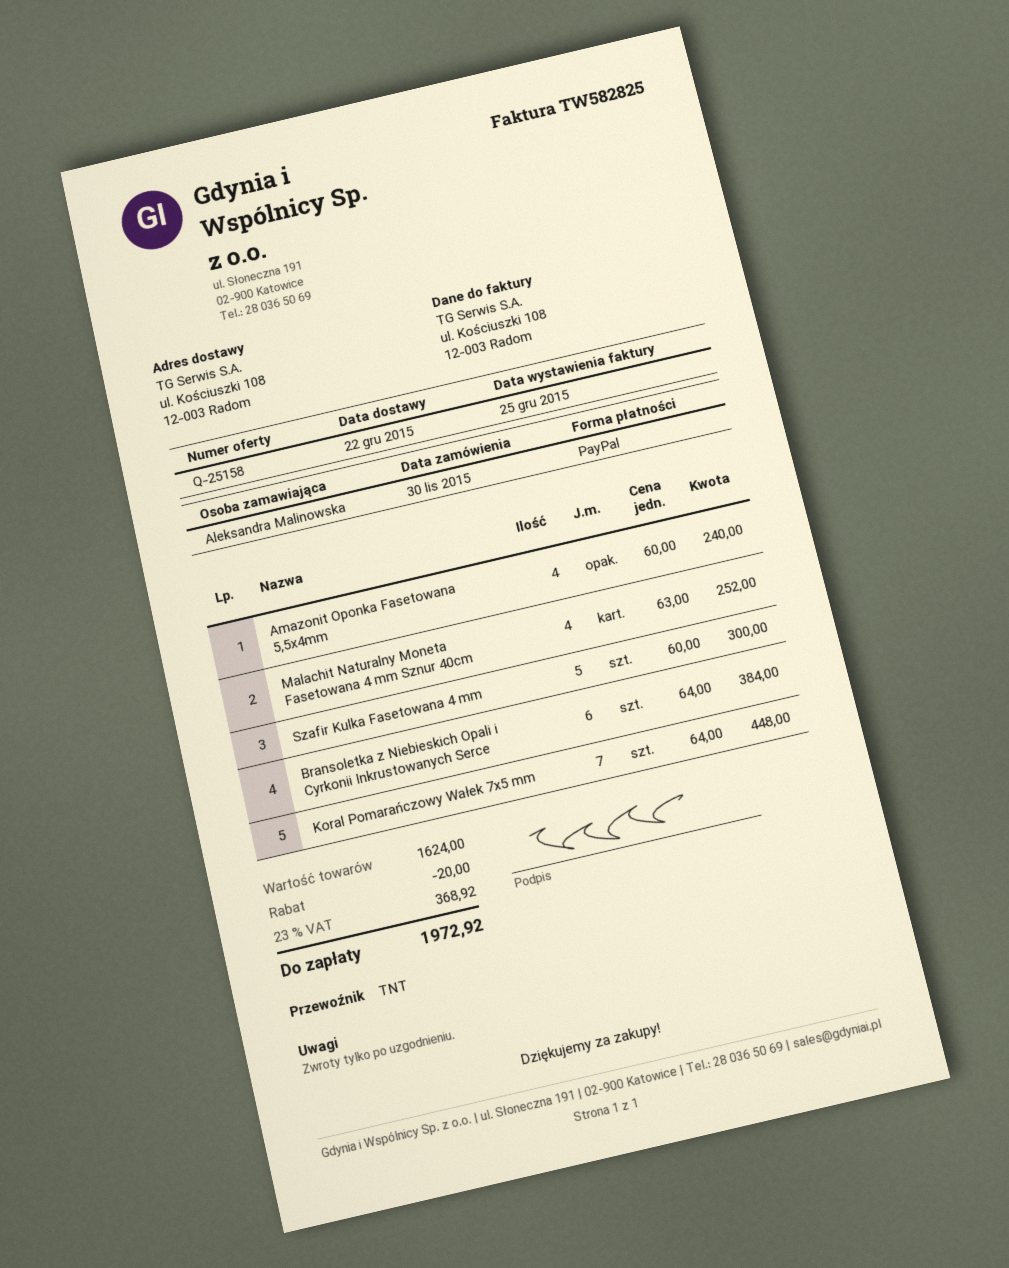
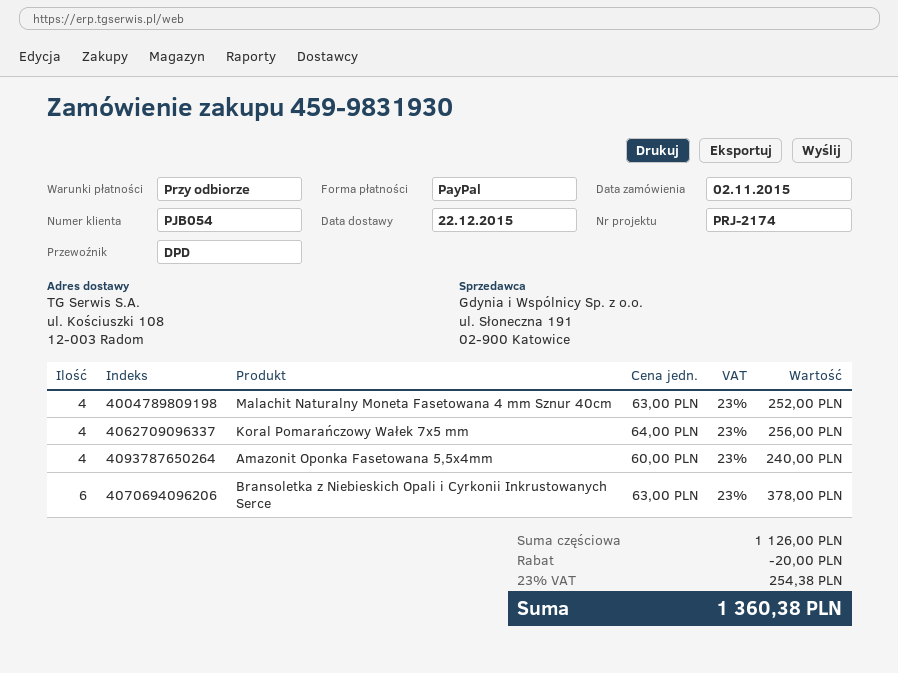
order date: 2015-11-30 -> 2015-11-02
shipping method: TNT -> DPD
Szafir Kulka Fasetowana 4 mm: 5 x 60.00 = 300.00 -> none
Bransoletka z Niebieskich Opali i Cyrkonii Inkrustowanych Serce: 6 x 64.00 = 384.00 -> 6 x 63.00 = 378.00
Koral Pomarańczowy Wałek 7x5 mm: 7 x 64.00 = 448.00 -> 4 x 64.00 = 256.00
subtotal: 1624.00 -> 1126.00
tax: 23% = 368.92 -> 23% = 254.38
total: 1972.92 -> 1360.38

